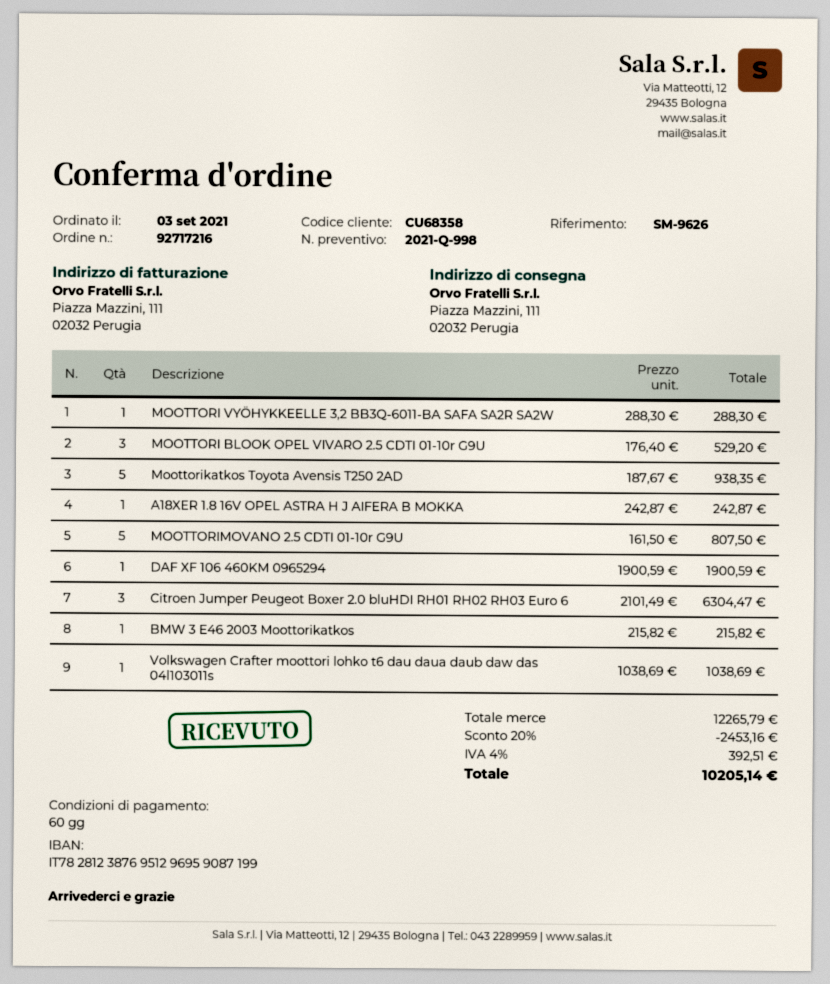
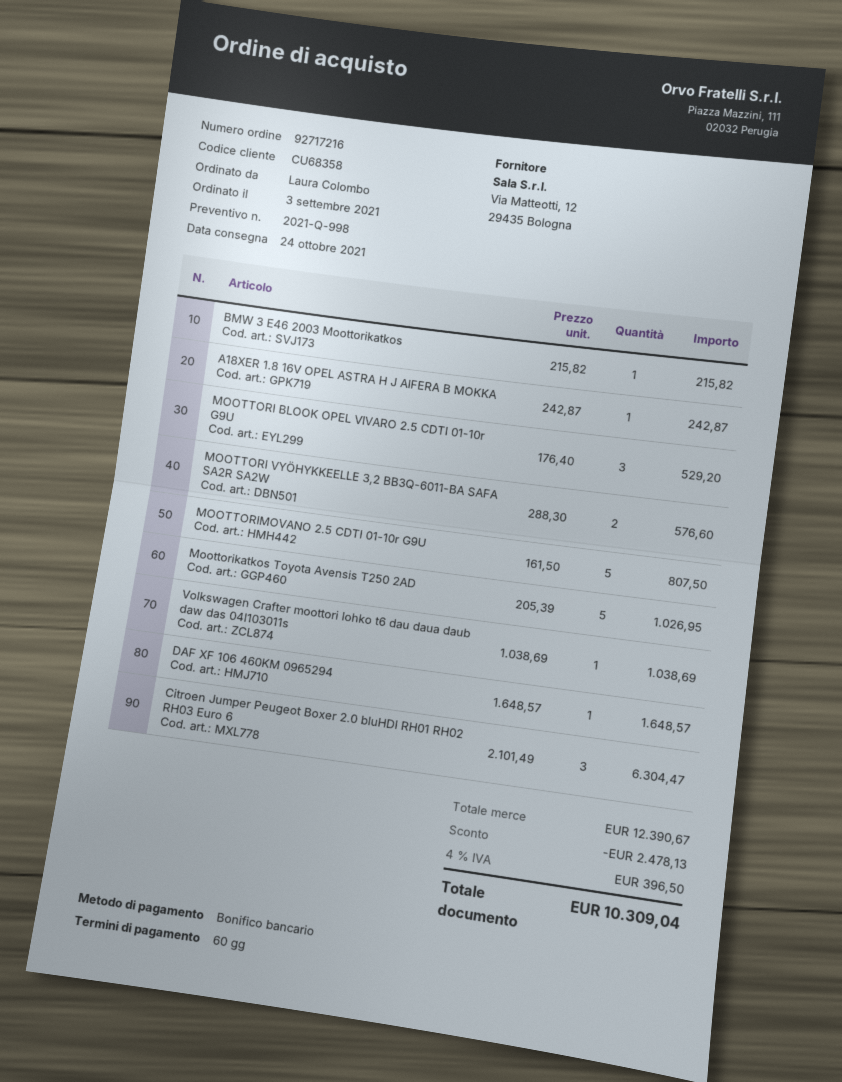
MOOTTORI VYÖHYKKEELLE 3,2 BB3Q-6011-BA SAFA SA2R SA2W: 1 x 288.30 = 288.30 -> 2 x 288.30 = 576.60
Moottorikatkos Toyota Avensis T250 2AD: 5 x 187.67 = 938.35 -> 5 x 205.39 = 1026.95
DAF XF 106 460KM 0965294: 1 x 1900.59 = 1900.59 -> 1 x 1648.57 = 1648.57
subtotal: 12265.79 -> 12390.67
discount: 2453.16 -> 2478.13
tax: 4% = 392.51 -> 4% = 396.50
total: 10205.14 -> 10309.04

